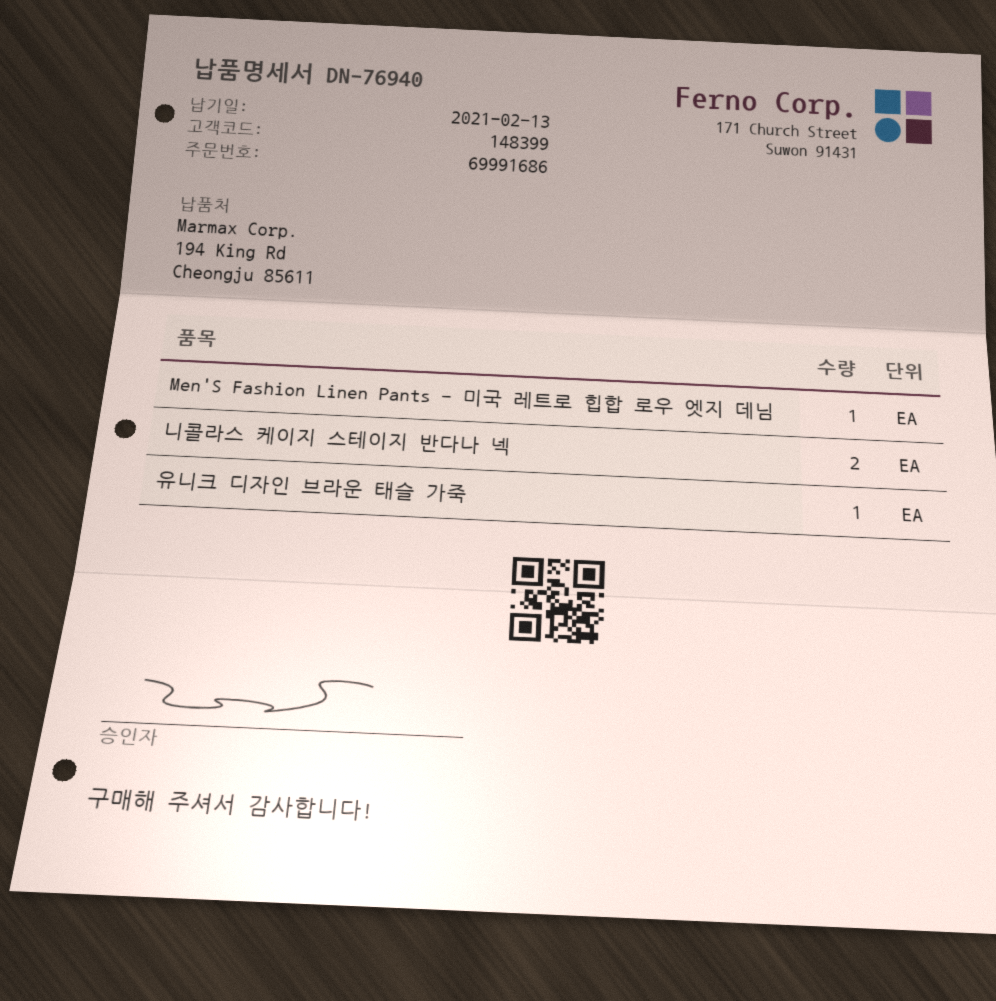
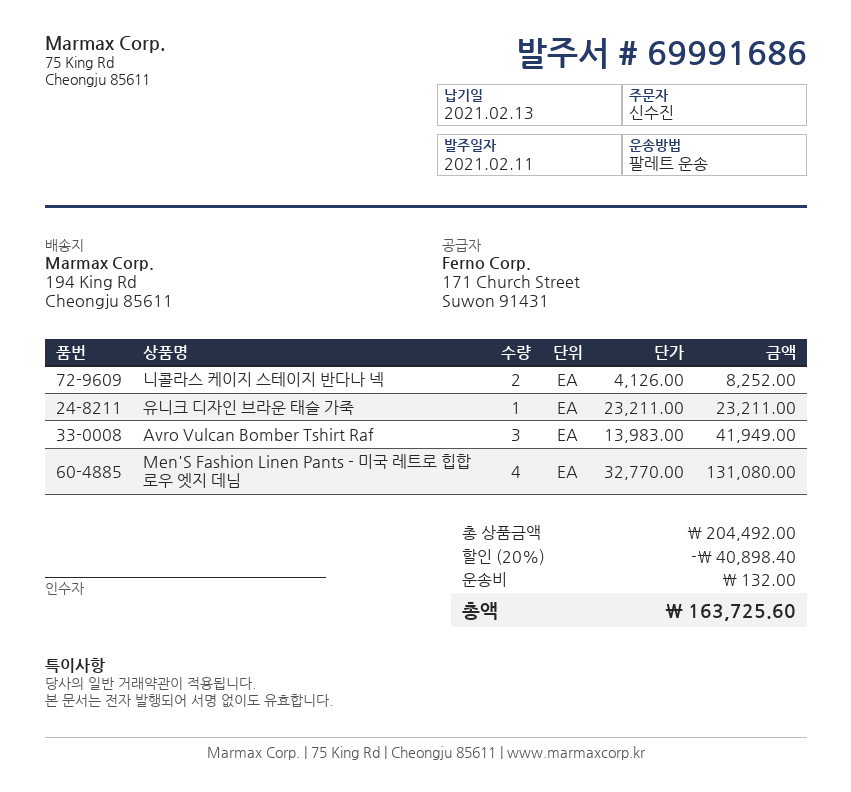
Men'S Fashion Linen Pants - 미국 레트로 힙합 로우 엣지 데님: 1 -> 4
Avro Vulcan Bomber Tshirt Raf: none -> 3

